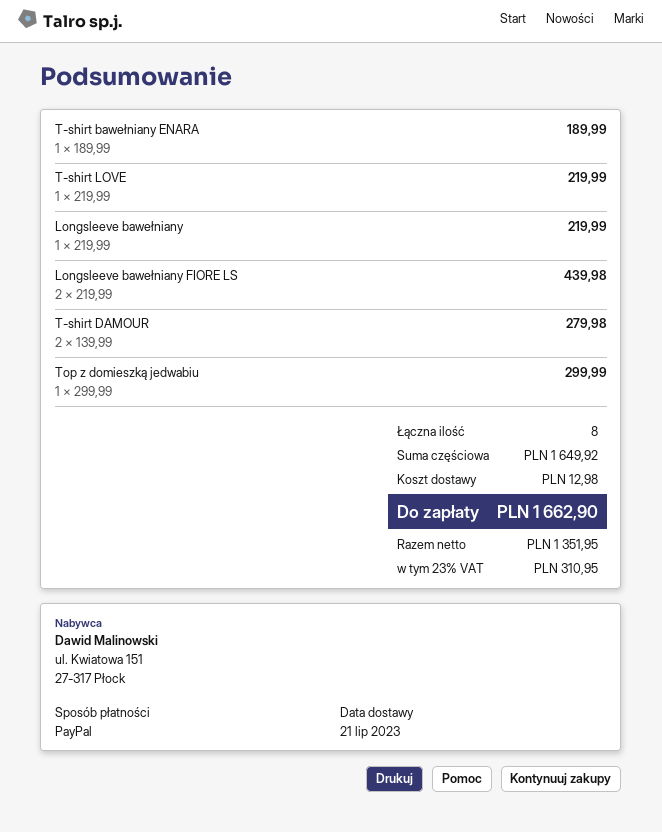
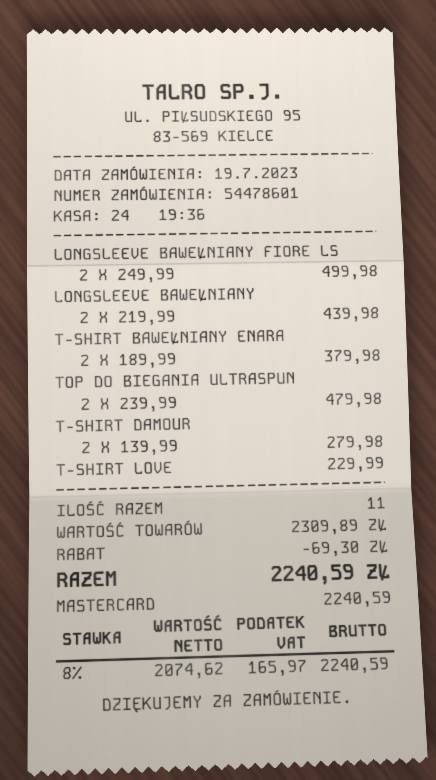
payment method: PayPal -> Mastercard
T-shirt bawełniany ENARA: 1 x 189.99 = 189.99 -> 2 x 189.99 = 379.98
T-shirt LOVE: 1 x 219.99 = 219.99 -> 1 x 229.99 = 229.99
Longsleeve bawełniany: 1 x 219.99 = 219.99 -> 2 x 219.99 = 439.98
Longsleeve bawełniany FIORE LS: 2 x 219.99 = 439.98 -> 2 x 249.99 = 499.98
Top z domieszką jedwabiu: 1 x 299.99 = 299.99 -> none
TOP DO BIEGANIA ULTRASPUN: none -> 2 x 239.99 = 479.98
total quantity: 8 -> 11
subtotal: 1649.92 -> 2309.89
discount: none -> 69.30
shipping: 12.98 -> none
net: 1351.95 -> 2074.62
tax: 23% = 310.95 -> 8% = 165.97
total: 1662.90 -> 2240.59

